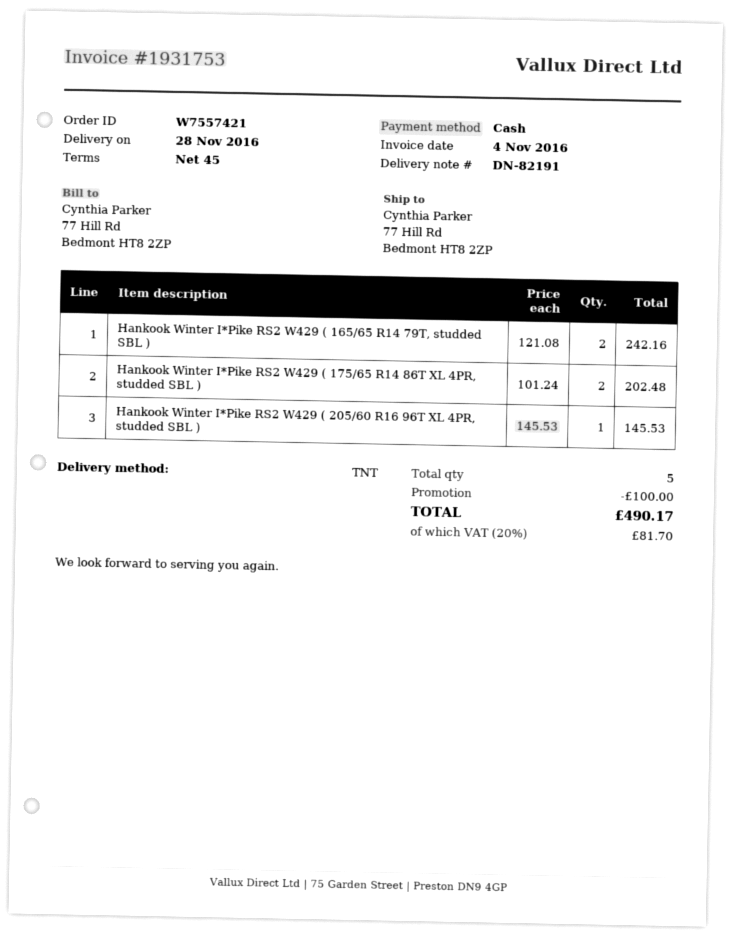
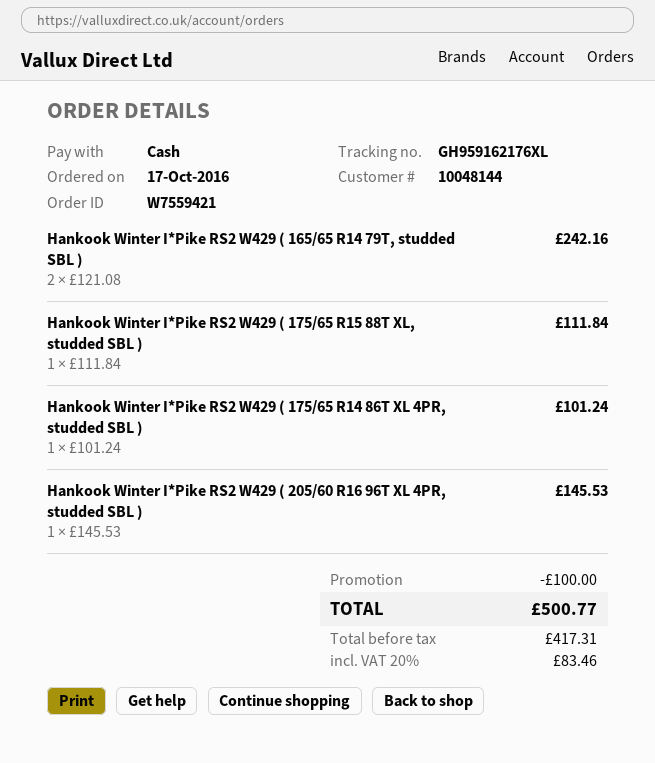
order number: W7557421 -> W7559421
Hankook Winter I*Pike RS2 W429 ( 175/65 R14 86T XL 4PR, studded SBL ): 2 x 101.24 = 202.48 -> 1 x 101.24 = 101.24
Hankook Winter I*Pike RS2 W429 ( 175/65 R15 88T XL, studded SBL ): none -> 1 x 111.84 = 111.84
tax: 20% = 81.70 -> 20% = 83.46
total: 490.17 -> 500.77

